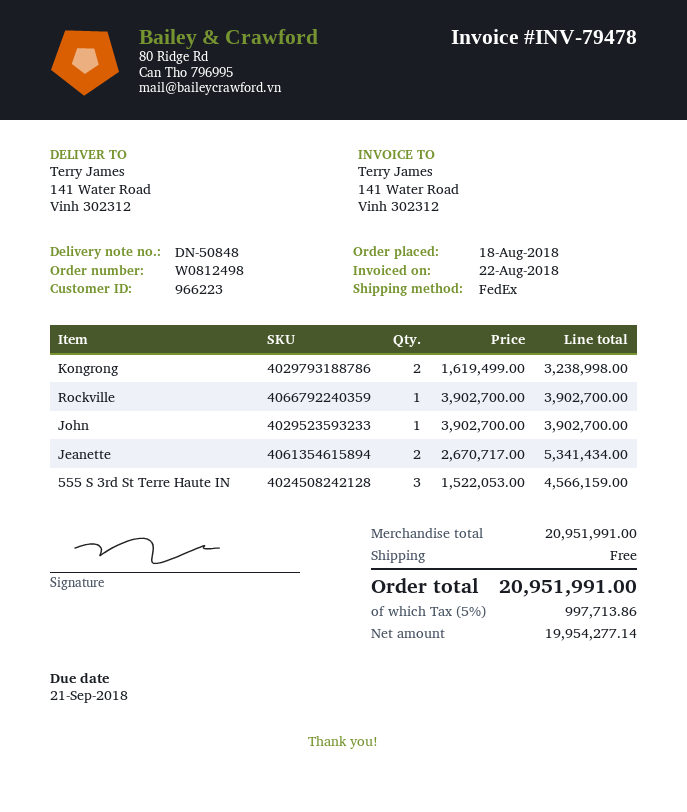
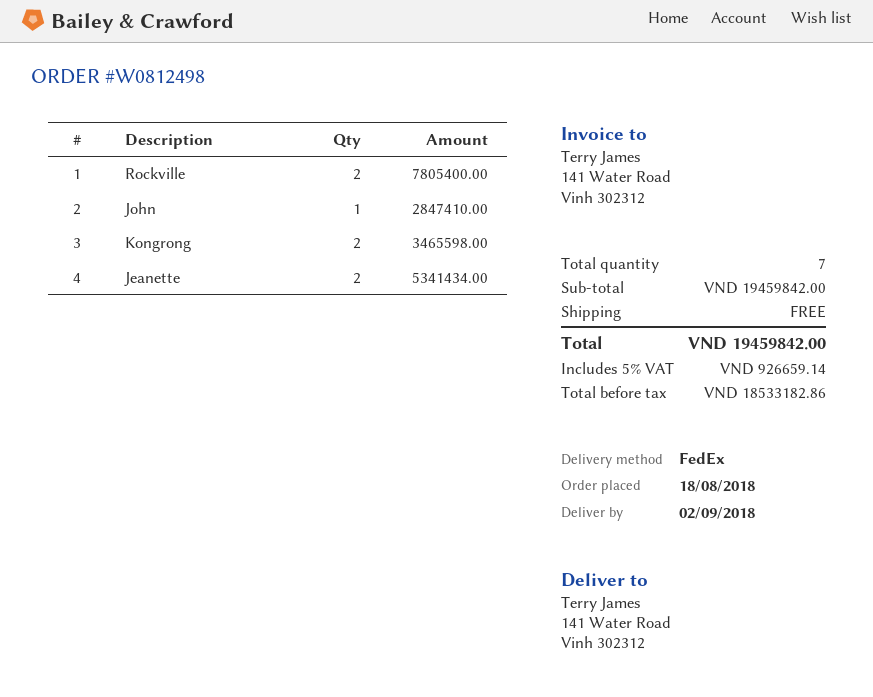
Kongrong: 2 for 3238998.00 -> 2 for 3465598.00
Rockville: 1 for 3902700.00 -> 2 for 7805400.00
John: 1 for 3902700.00 -> 1 for 2847410.00
555 S 3rd St Terre Haute IN: 3 for 4566159.00 -> none
subtotal: 20951991.00 -> 19459842.00
net: 19954277.14 -> 18533182.86
tax: 5% = 997713.86 -> 5% = 926659.14
total: 20951991.00 -> 19459842.00

